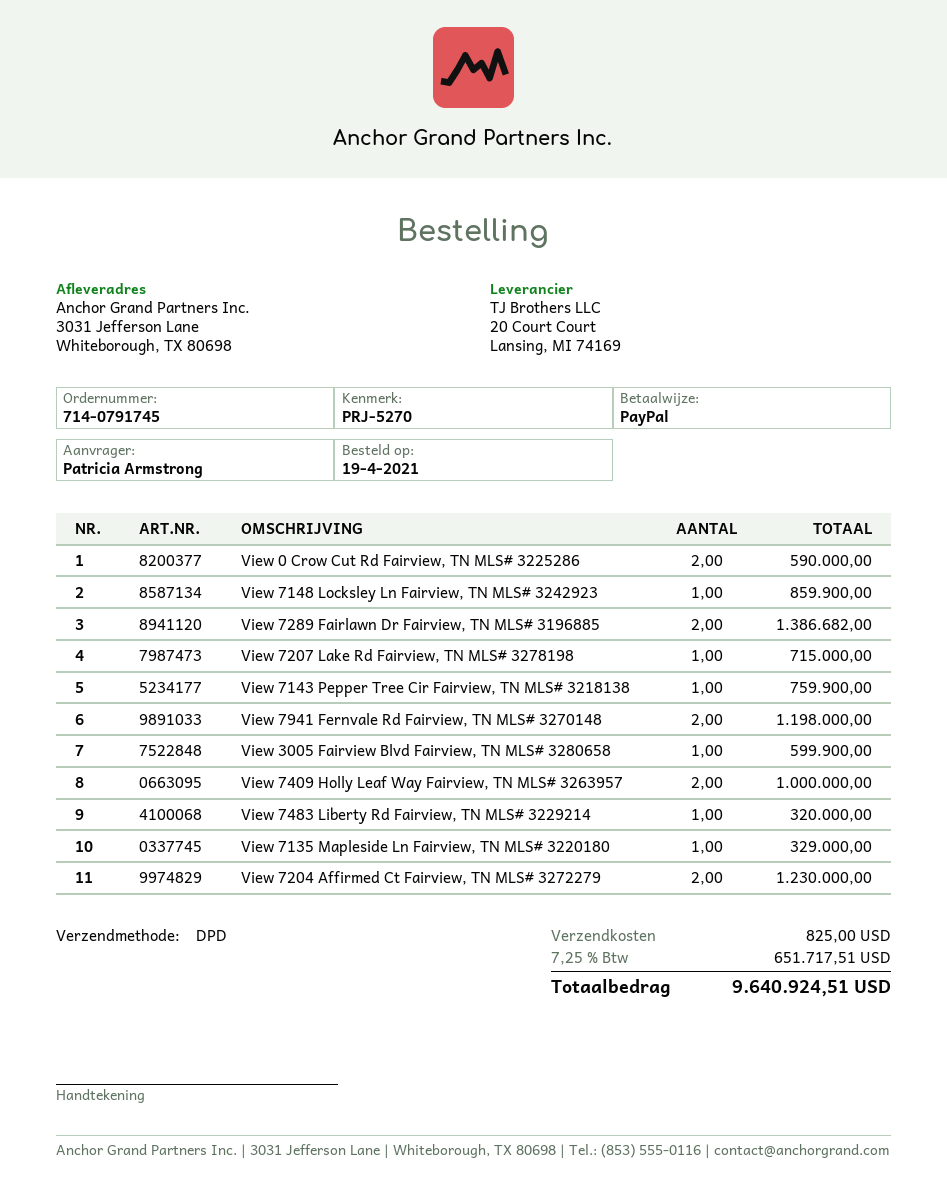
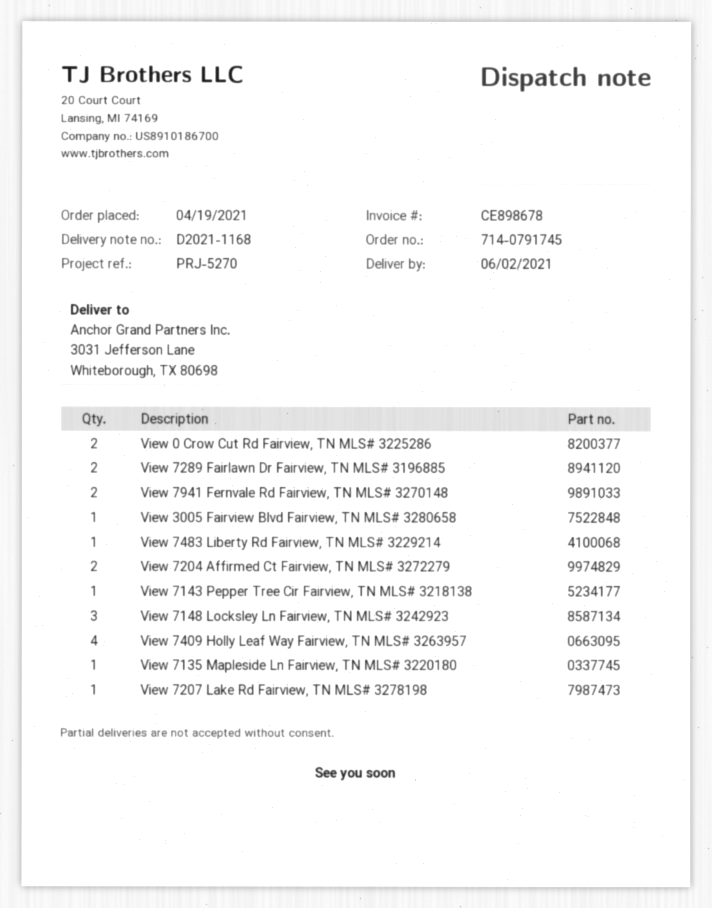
View 7148 Locksley Ln Fairview, TN MLS# 3242923: 1 -> 3
View 7409 Holly Leaf Way Fairview, TN MLS# 3263957: 2 -> 4

